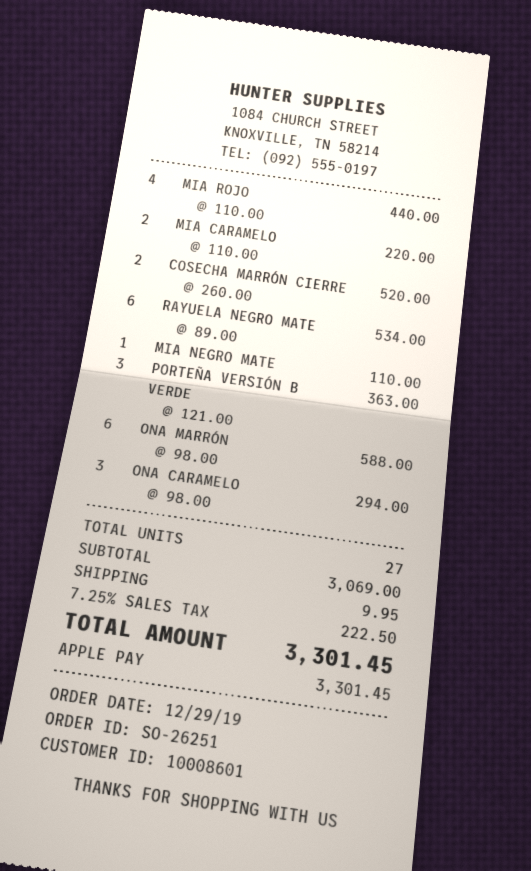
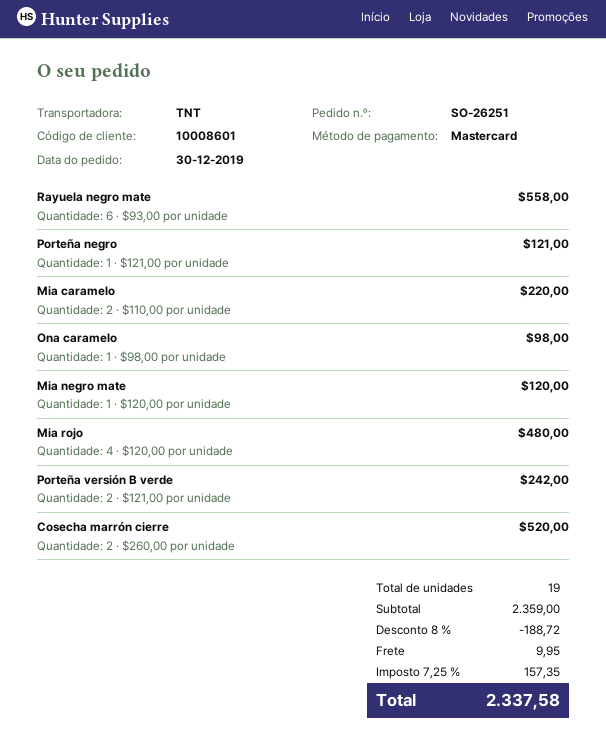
order date: 2019-12-29 -> 2019-12-30
payment method: Apple Pay -> Mastercard
MIA ROJO: 4 x 110.00 = 440.00 -> 4 x 120.00 = 480.00
RAYUELA NEGRO MATE: 6 x 89.00 = 534.00 -> 6 x 93.00 = 558.00
MIA NEGRO MATE: 1 x 110.00 = 110.00 -> 1 x 120.00 = 120.00
PORTEÑA VERSIÓN B VERDE: 3 x 121.00 = 363.00 -> 2 x 121.00 = 242.00
ONA MARRÓN: 6 x 98.00 = 588.00 -> none
ONA CARAMELO: 3 x 98.00 = 294.00 -> 1 x 98.00 = 98.00
Porteña negro: none -> 1 x 121.00 = 121.00
total quantity: 27 -> 19
subtotal: 3069.00 -> 2359.00
discount: none -> 8% = 188.72
tax: 7.25% = 222.50 -> 7.25% = 157.35
total: 3301.45 -> 2337.58

